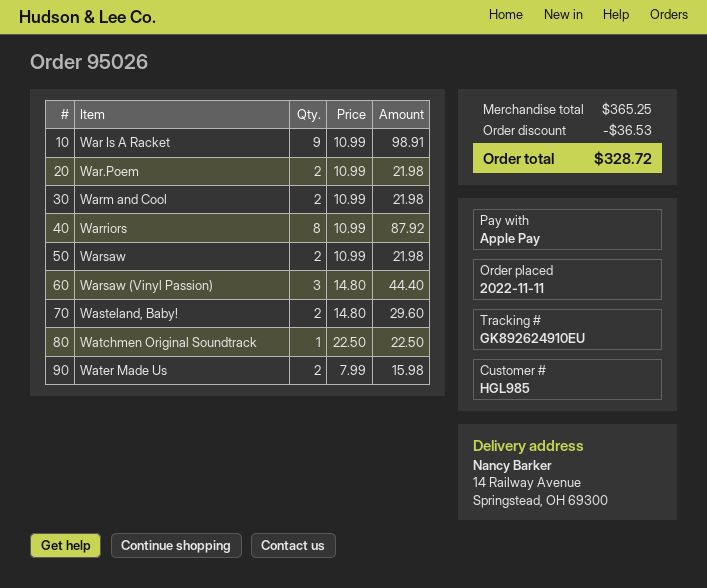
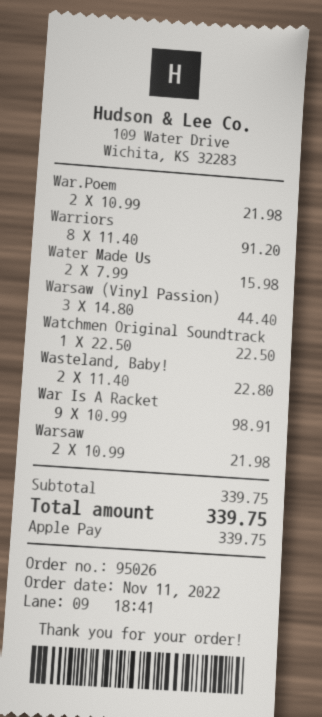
Warm and Cool: 2 x 10.99 = 21.98 -> none
Warriors: 8 x 10.99 = 87.92 -> 8 x 11.40 = 91.20
Wasteland, Baby!: 2 x 14.80 = 29.60 -> 2 x 11.40 = 22.80
subtotal: 365.25 -> 339.75
discount: 36.53 -> none
total: 328.72 -> 339.75

